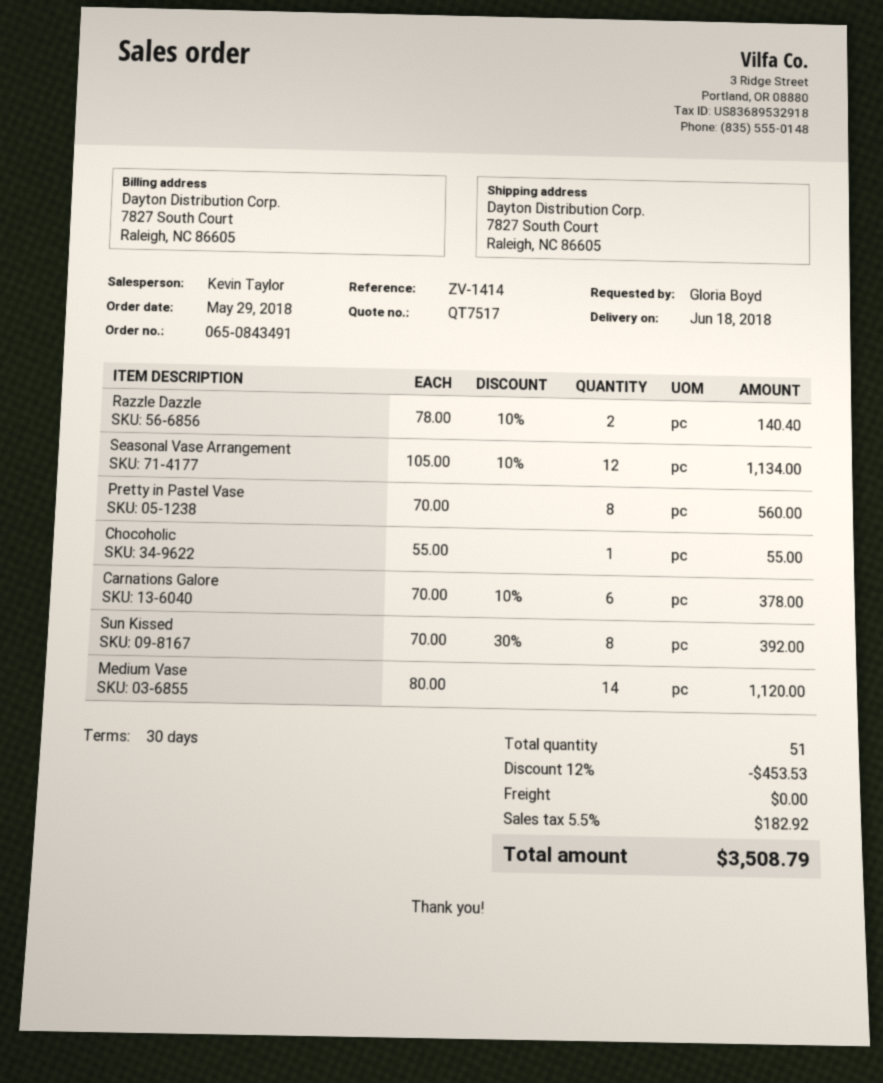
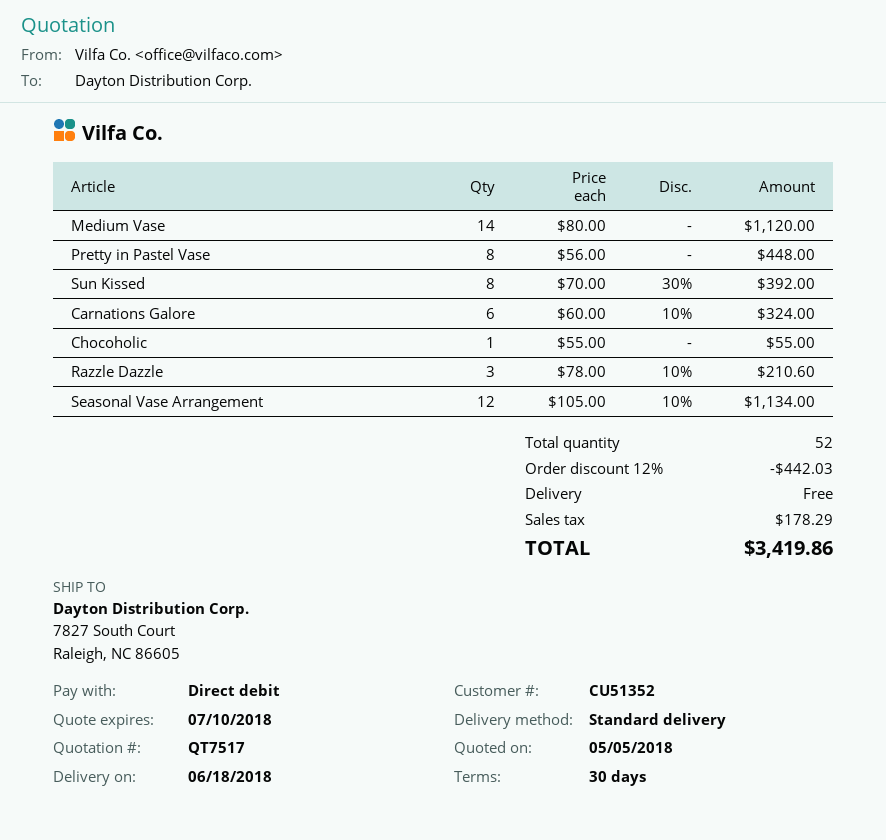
Razzle Dazzle: 2 x 78.00 - 10% = 140.40 -> 3 x 78.00 - 10% = 210.60
Pretty in Pastel Vase: 8 x 70.00 = 560.00 -> 8 x 56.00 = 448.00
Carnations Galore: 6 x 70.00 - 10% = 378.00 -> 6 x 60.00 - 10% = 324.00
total quantity: 51 -> 52
discount: 12% = 453.53 -> 12% = 442.03
tax: 182.92 -> 178.29
total: 3508.79 -> 3419.86

